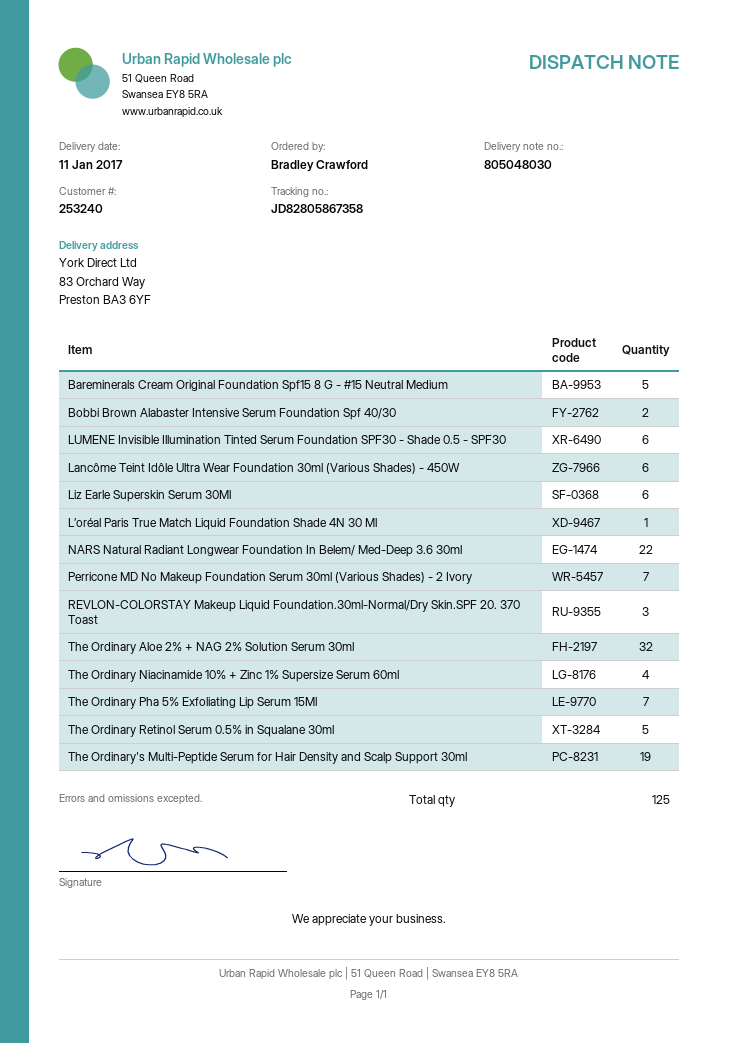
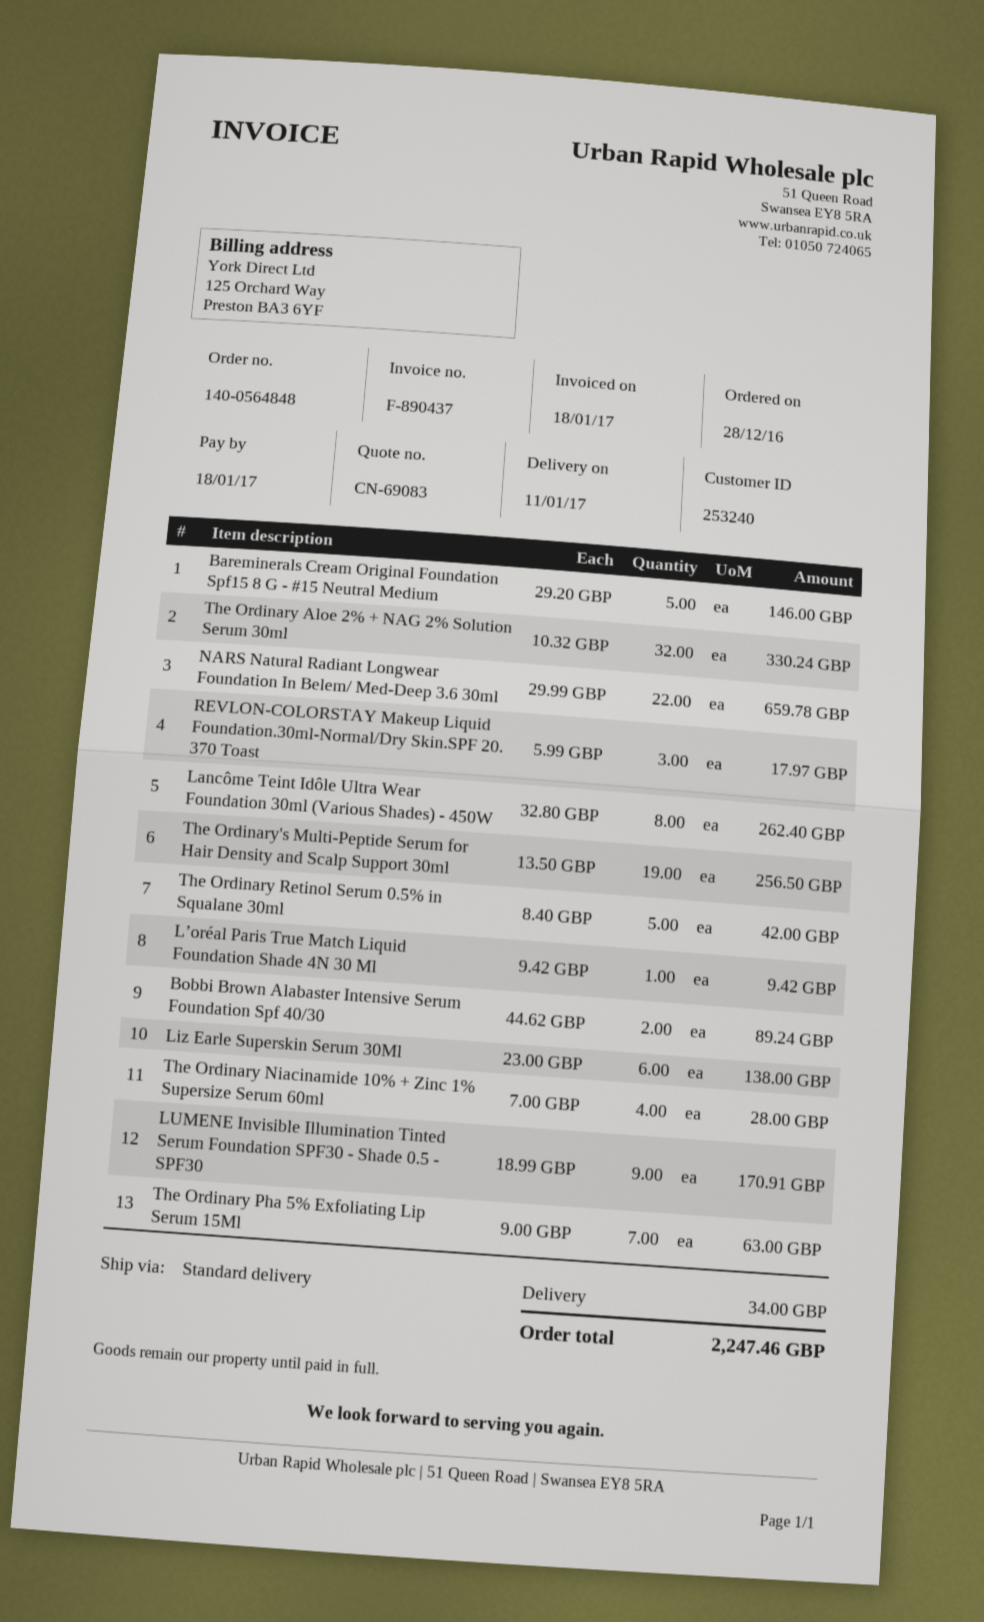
LUMENE Invisible Illumination Tinted Serum Foundation SPF30 - Shade 0.5 - SPF30: 6 -> 9
Lancôme Teint Idôle Ultra Wear Foundation 30ml (Various Shades) - 450W: 6 -> 8
Perricone MD No Makeup Foundation Serum 30ml (Various Shades) - 2 Ivory: 7 -> none

